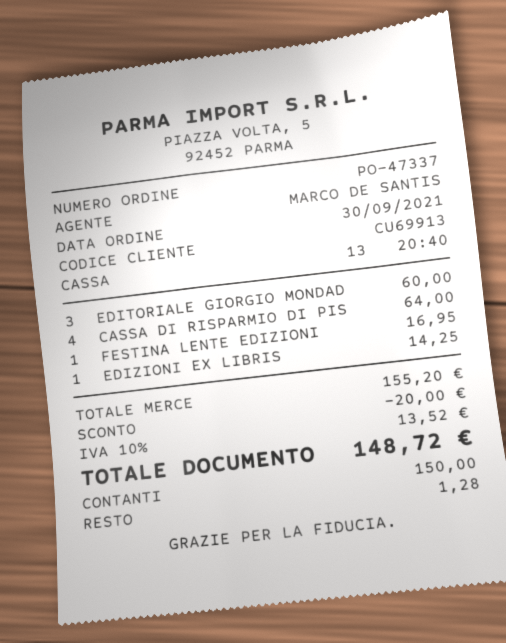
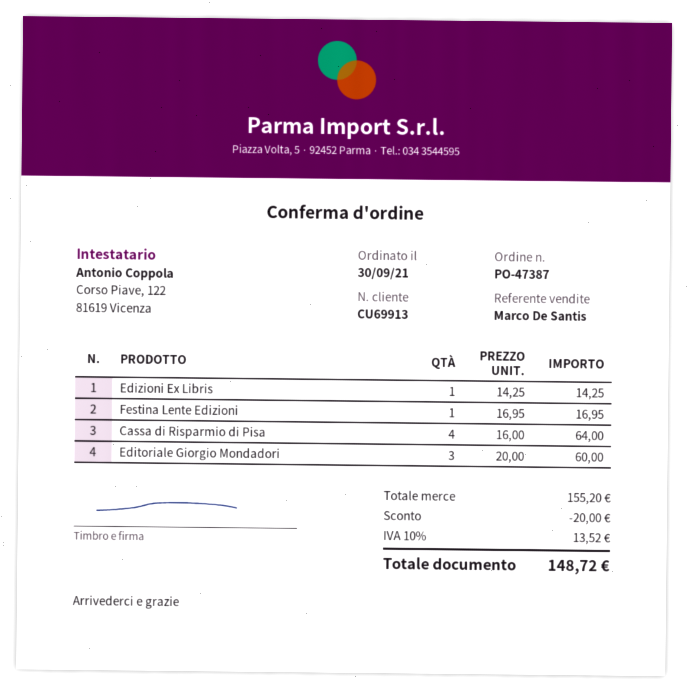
order number: PO-47337 -> PO-47387

